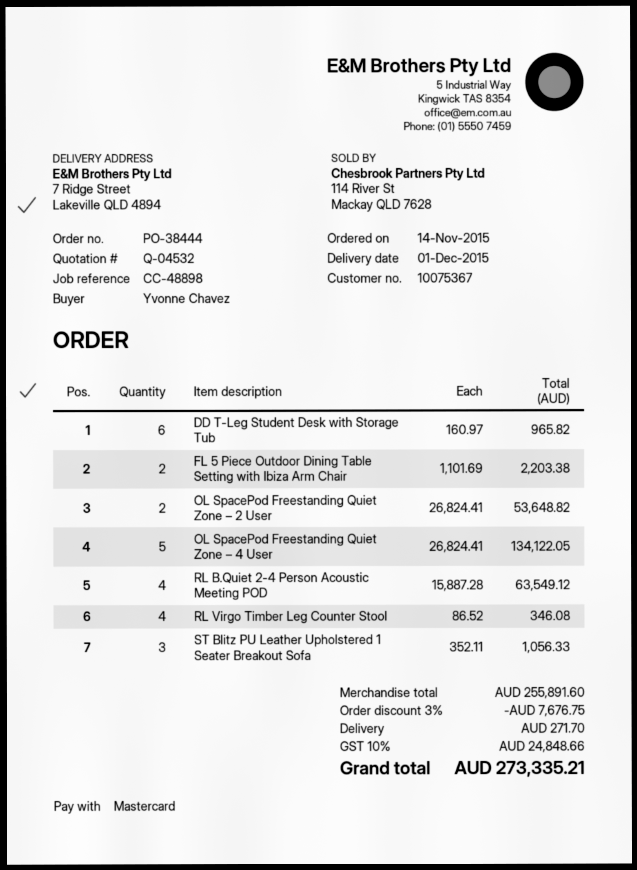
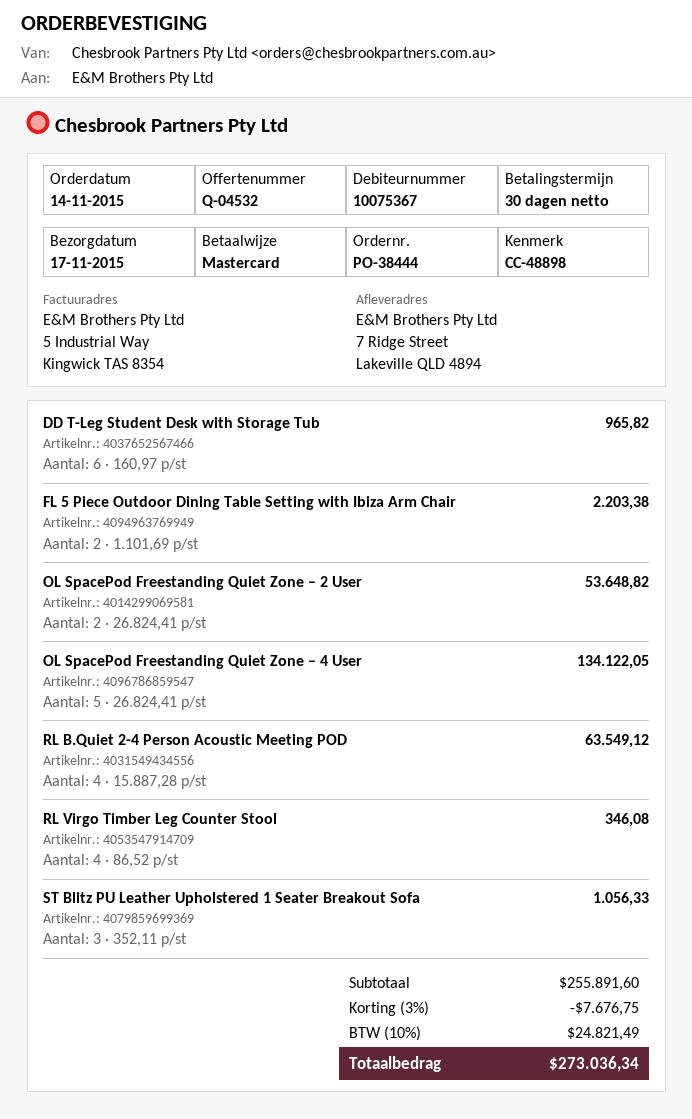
delivery date: 2015-12-01 -> 2015-11-17
shipping: 271.70 -> none
tax: 10% = 24848.66 -> 10% = 24821.49
total: 273335.21 -> 273036.34

